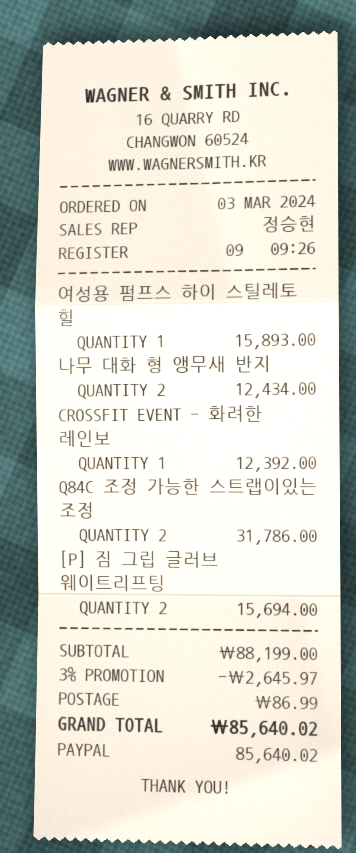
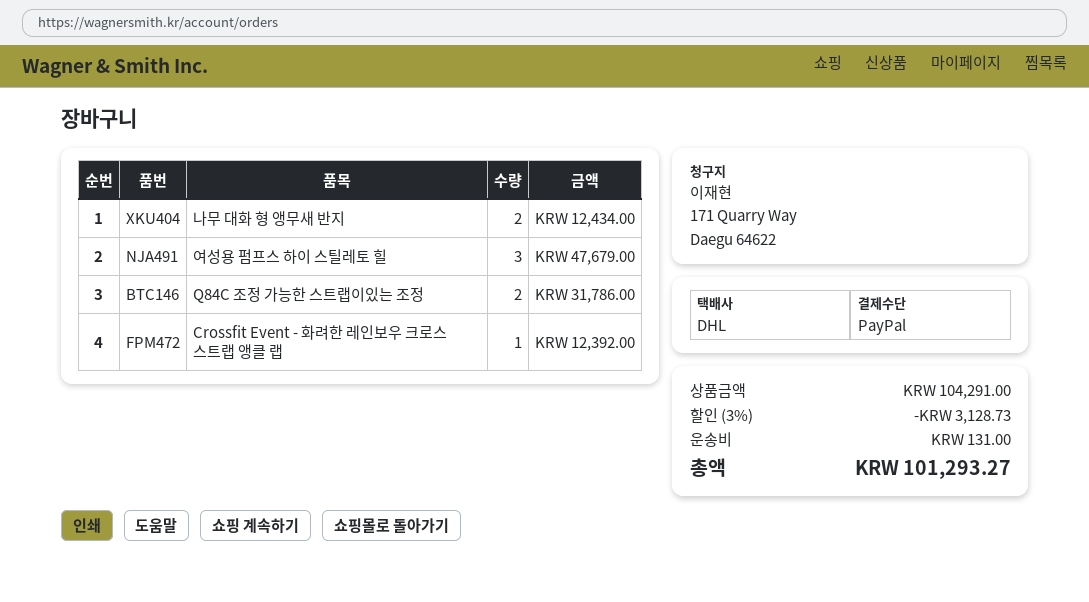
여성용 펌프스 하이 스틸레토 힐: 1 for 15893.00 -> 3 for 47679.00
[P] 짐 그립 글러브 웨이트리프팅: 2 for 15694.00 -> none
subtotal: 88199.00 -> 104291.00
discount: 3% = 2645.97 -> 3% = 3128.73
shipping: 86.99 -> 131.00
total: 85640.02 -> 101293.27

